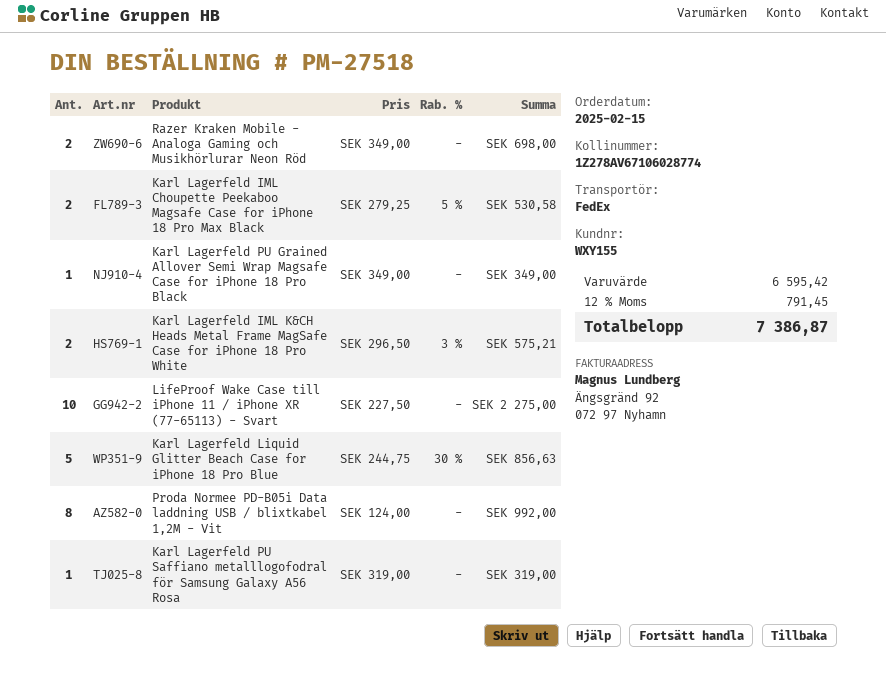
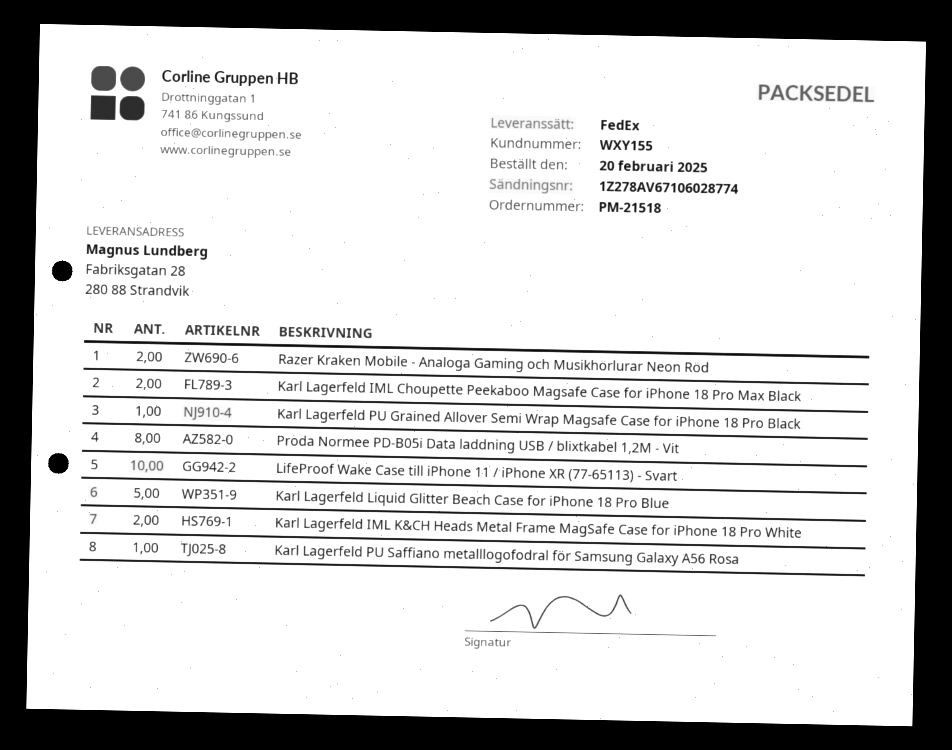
order number: PM-27518 -> PM-21518
order date: 2025-02-15 -> 2025-02-20

